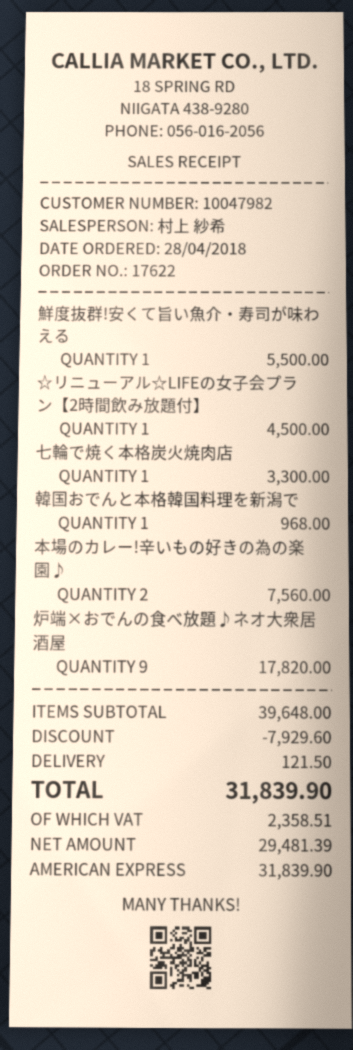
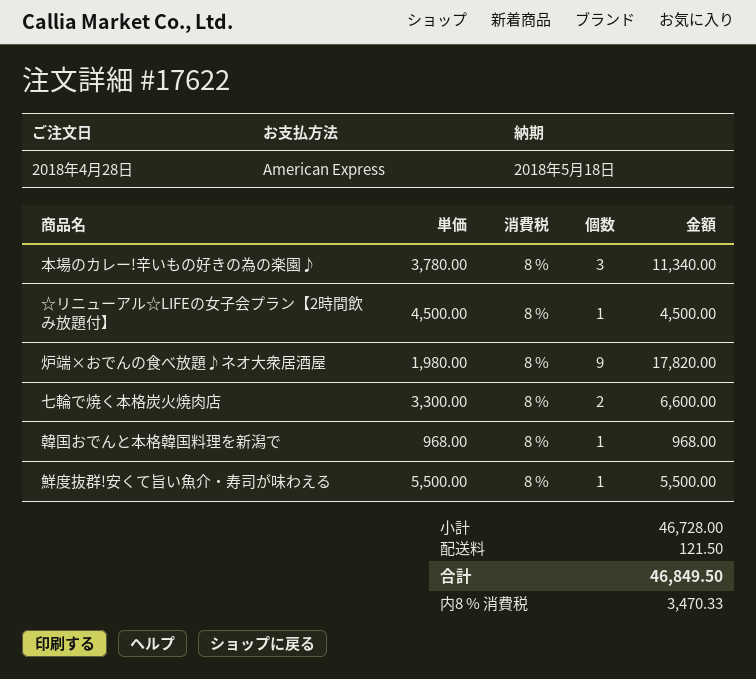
七輪で焼く本格炭火焼肉店: 1 for 3300.00 -> 2 for 6600.00
本場のカレー!辛いもの好きの為の楽園♪: 2 for 7560.00 -> 3 for 11340.00
subtotal: 39648.00 -> 46728.00
discount: 7929.60 -> none
tax: 2358.51 -> 3470.33
total: 31839.90 -> 46849.50

